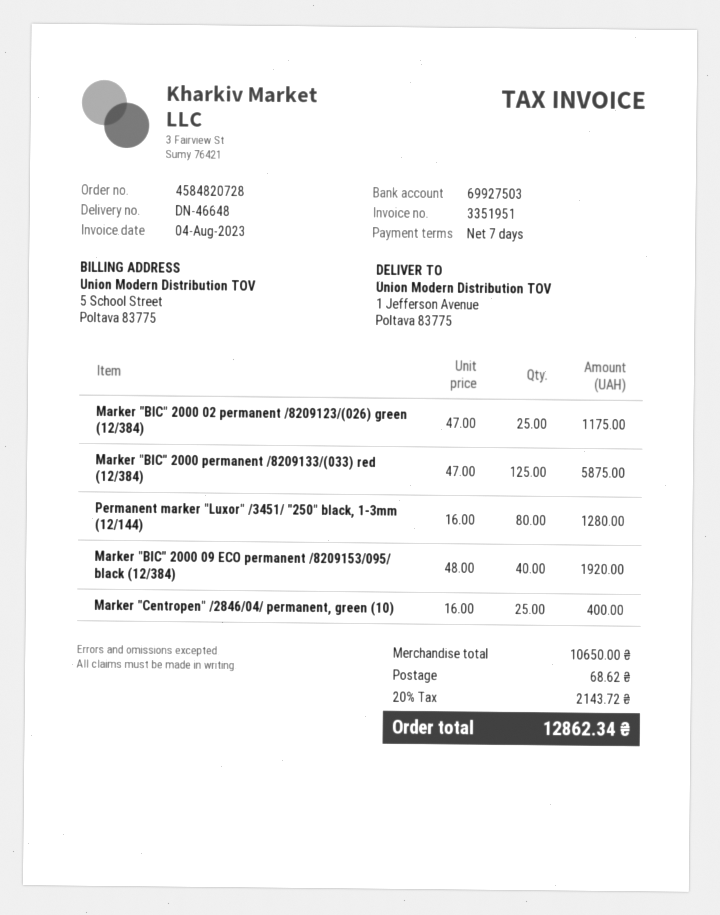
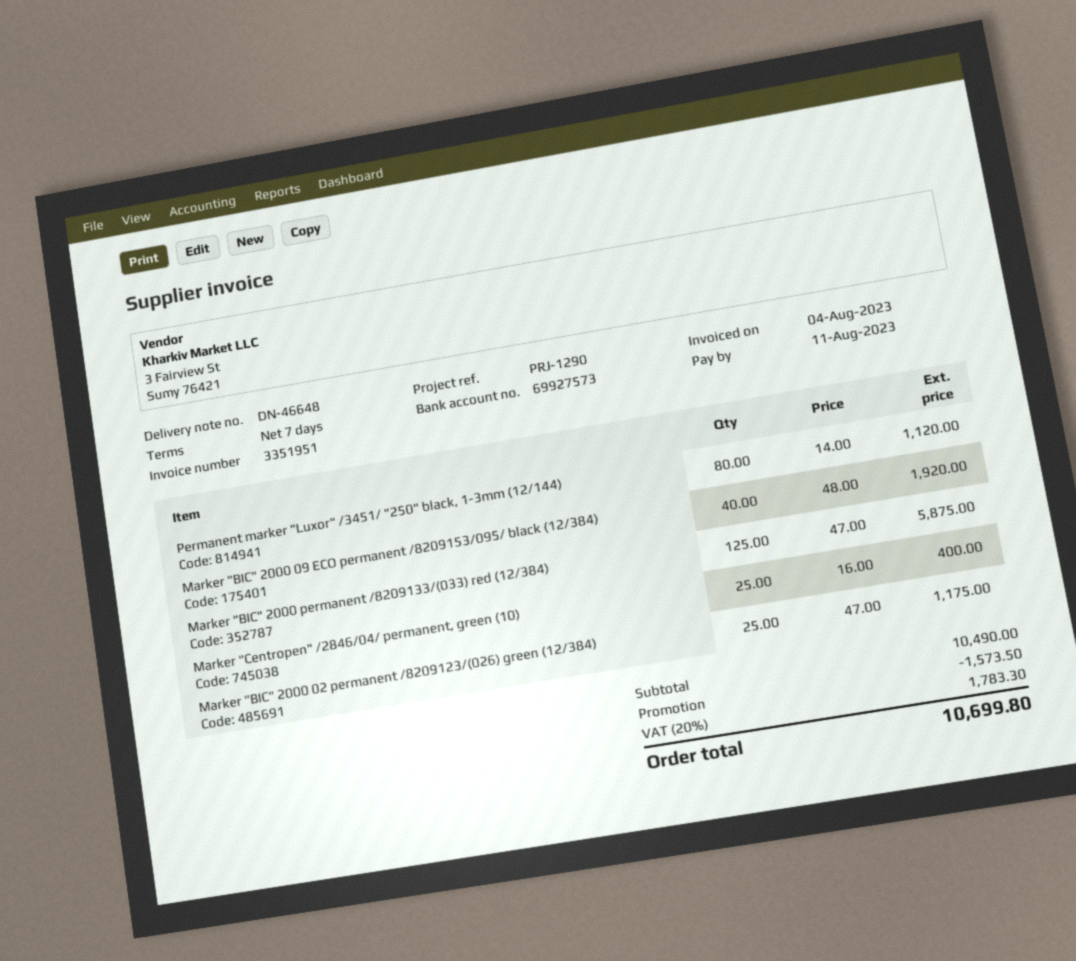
bank account: 69927503 -> 69927573
Permanent marker "Luxor" /3451/ "250" black, 1-3mm (12/144): 80 x 16.00 = 1280.00 -> 80 x 14.00 = 1120.00
subtotal: 10650.00 -> 10490.00
discount: none -> 1573.50
shipping: 68.62 -> none
tax: 20% = 2143.72 -> 20% = 1783.30
total: 12862.34 -> 10699.80

